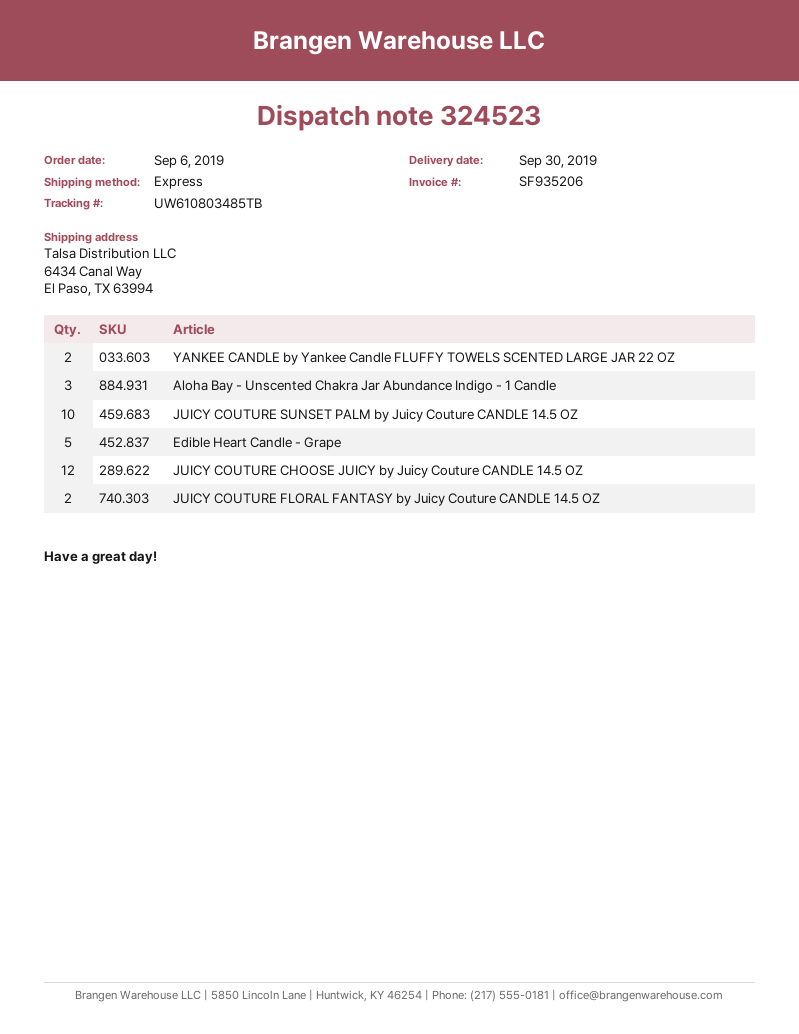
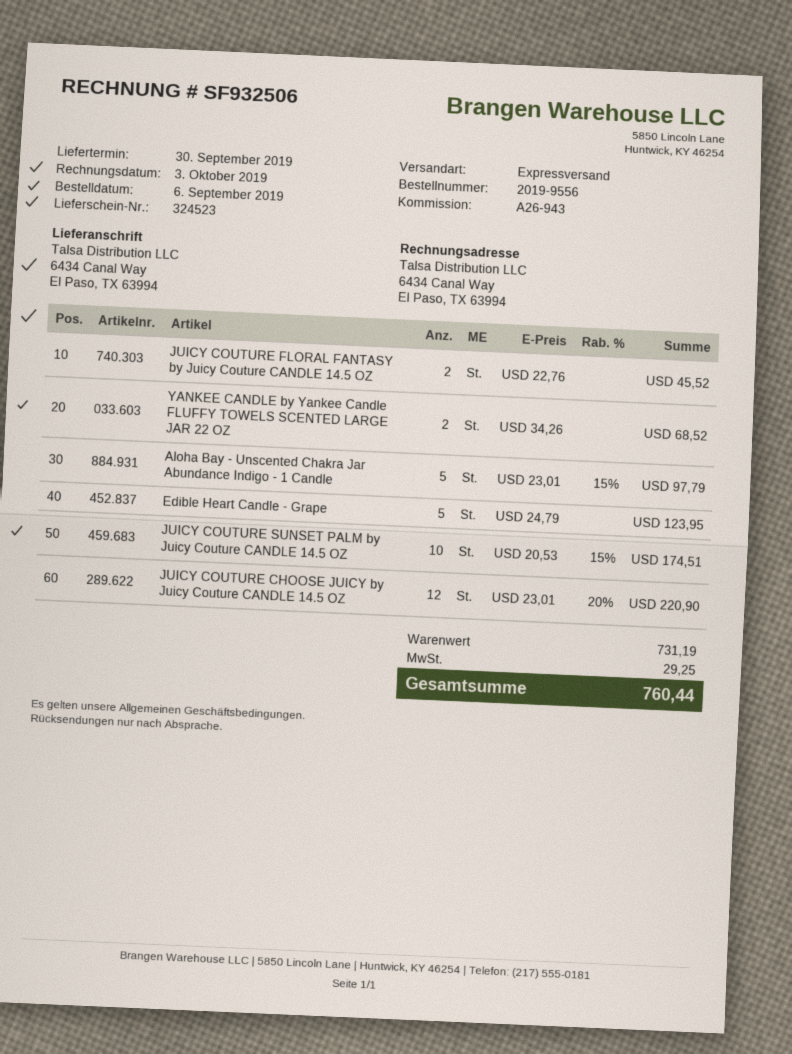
invoice number: SF935206 -> SF932506
Aloha Bay - Unscented Chakra Jar Abundance Indigo - 1 Candle: 3 -> 5

